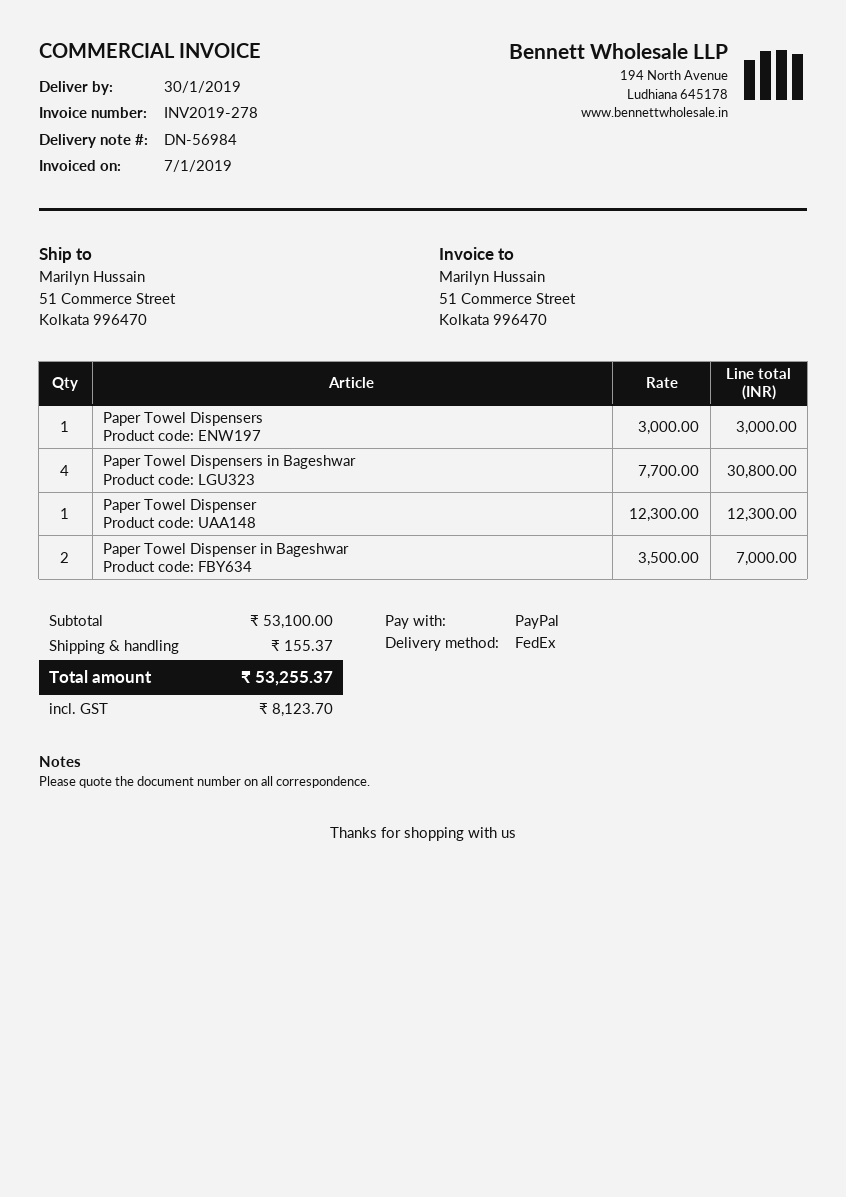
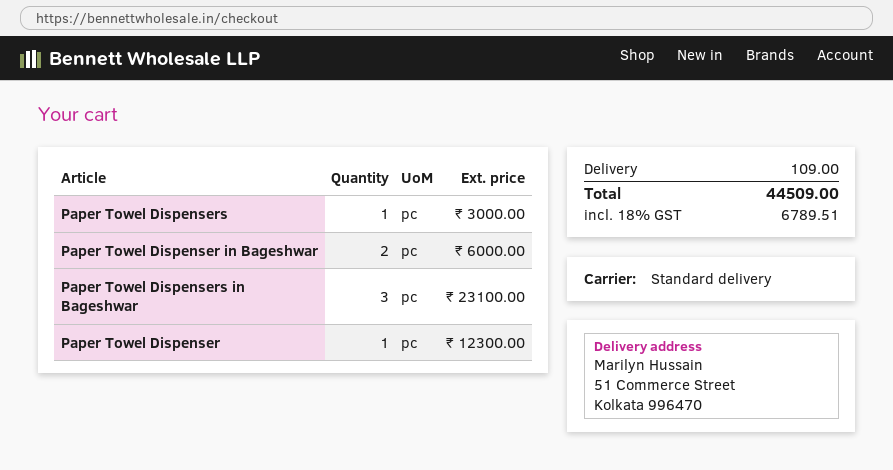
shipping method: FedEx -> standard
Paper Towel Dispensers in Bageshwar: 4 for 30800.00 -> 3 for 23100.00
Paper Towel Dispenser in Bageshwar: 2 for 7000.00 -> 2 for 6000.00
shipping: 155.37 -> 109.00
tax: 8123.70 -> 6789.51
total: 53255.37 -> 44509.00

